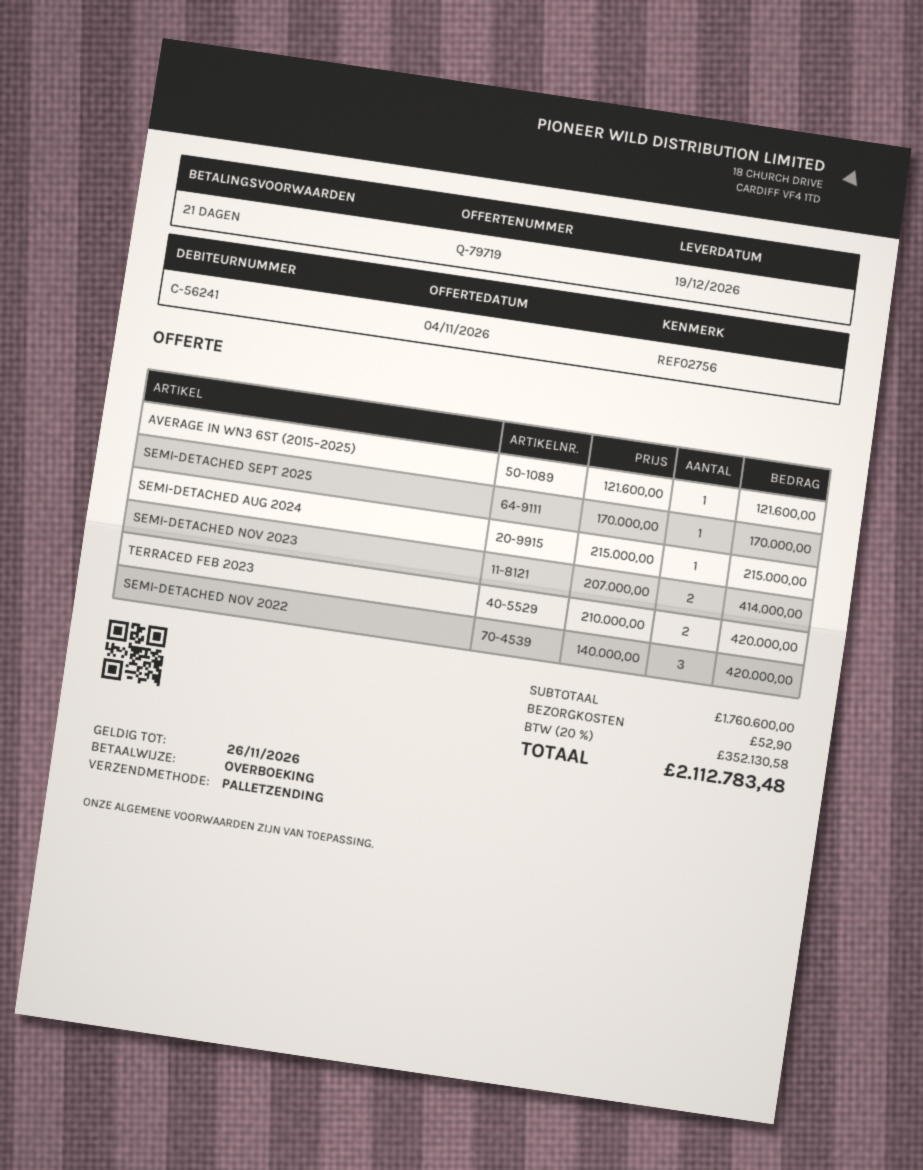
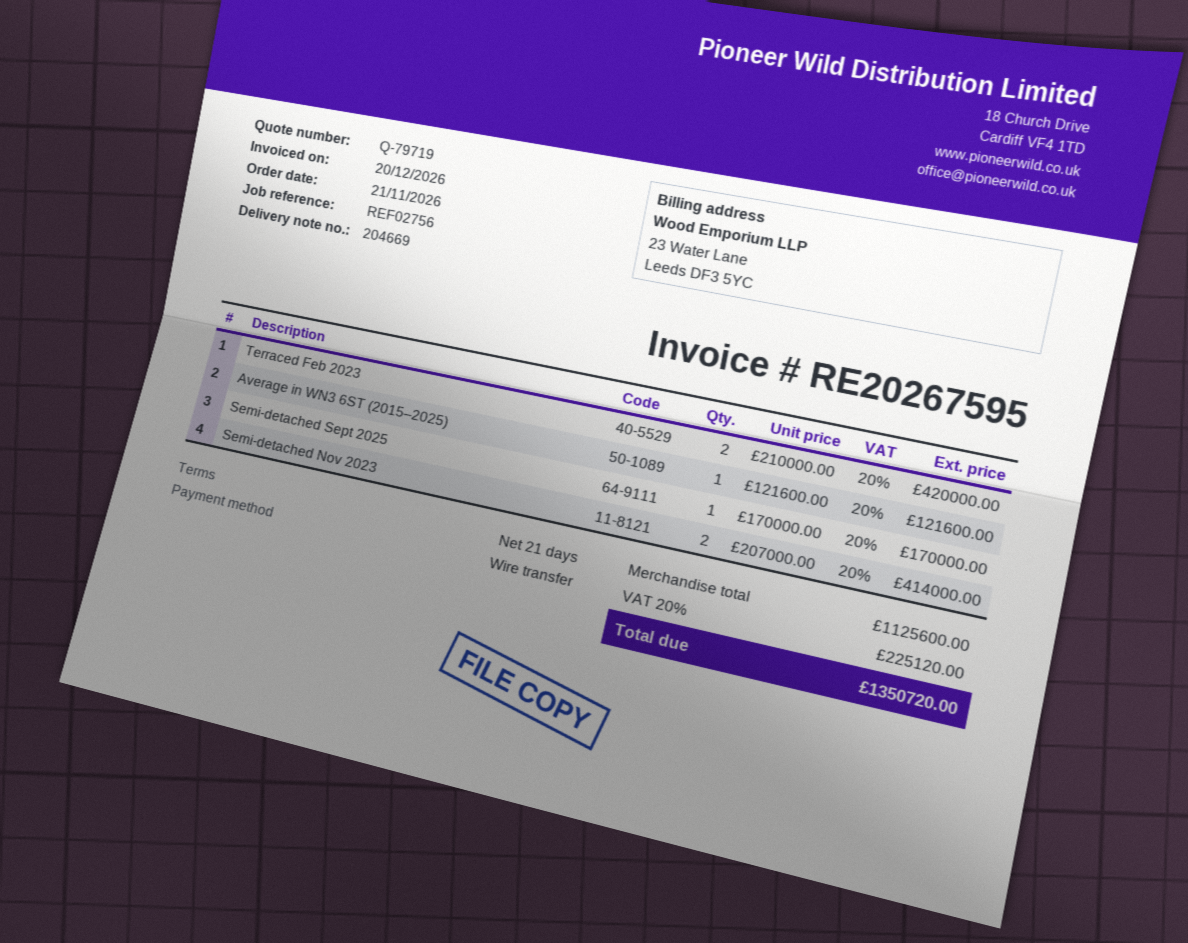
SEMI-DETACHED AUG 2024: 1 x 215000.00 = 215000.00 -> none
SEMI-DETACHED NOV 2022: 3 x 140000.00 = 420000.00 -> none
subtotal: 1760600.00 -> 1125600.00
shipping: 52.90 -> none
tax: 20% = 352130.58 -> 20% = 225120.00
total: 2112783.48 -> 1350720.00

